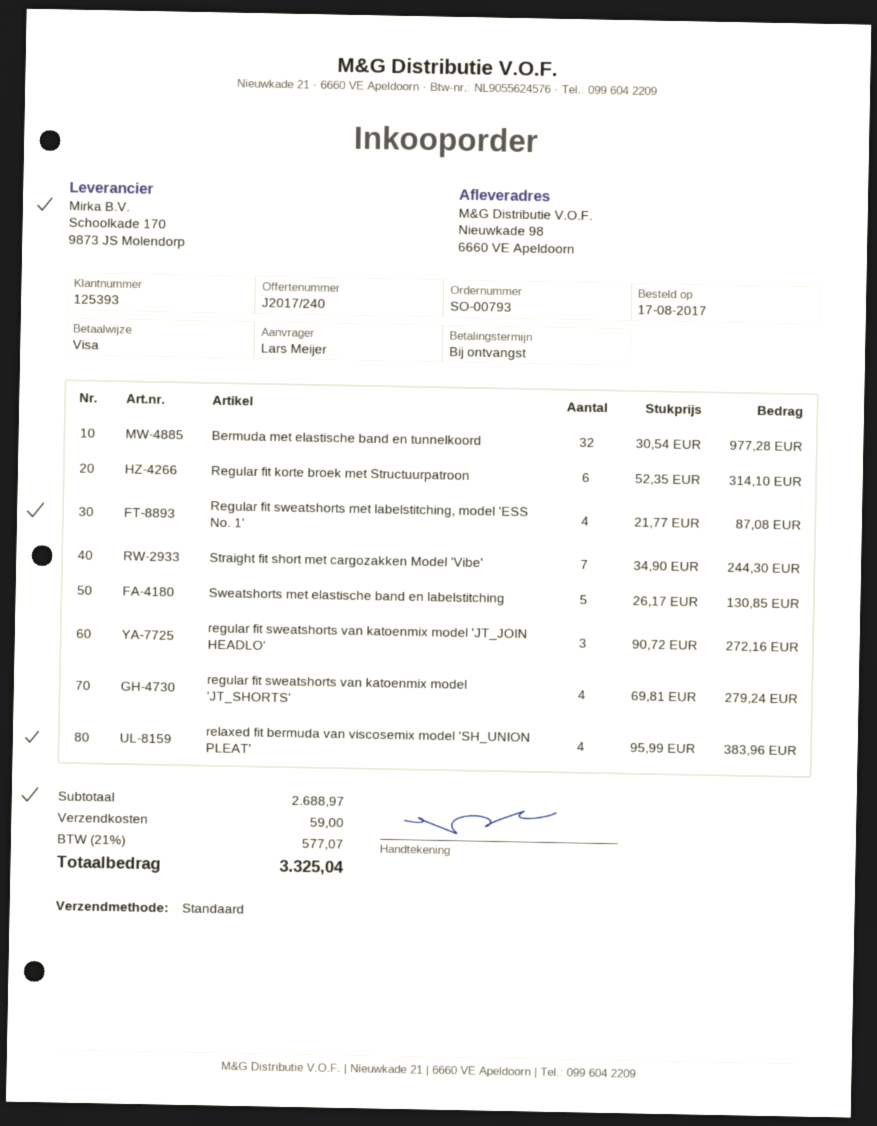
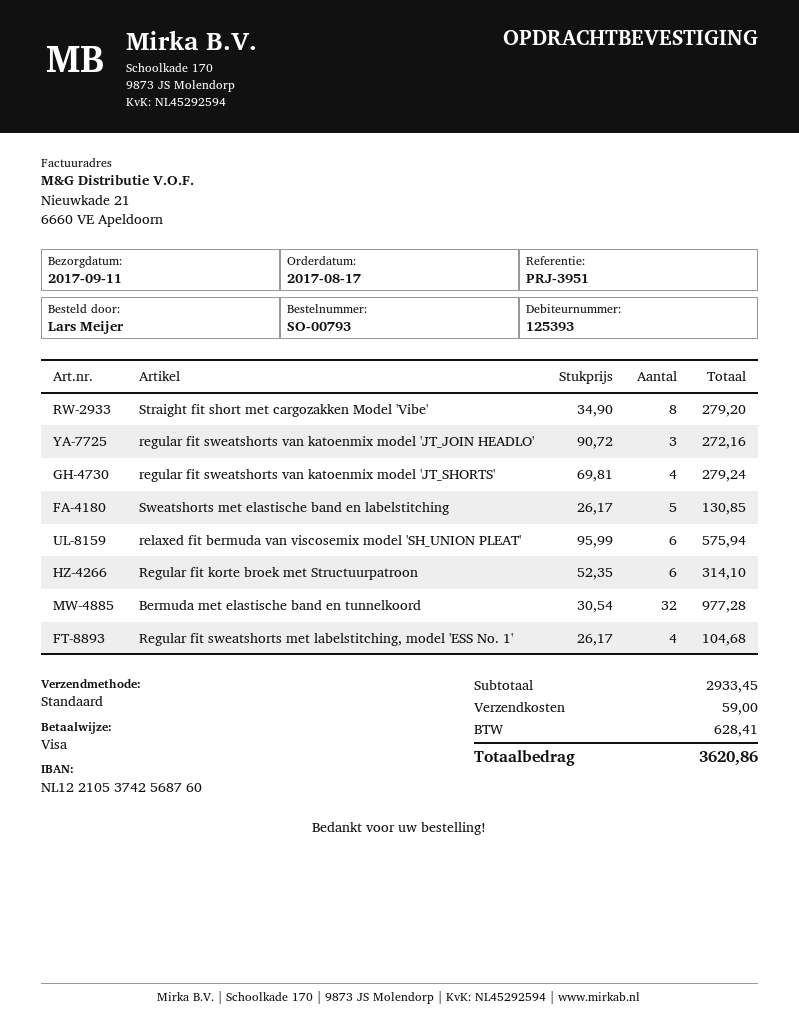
Regular fit sweatshorts met labelstitching, model 'ESS No. 1': 4 x 21.77 = 87.08 -> 4 x 26.17 = 104.68
Straight fit short met cargozakken Model 'Vibe': 7 x 34.90 = 244.30 -> 8 x 34.90 = 279.20
relaxed fit bermuda van viscosemix model 'SH_UNION PLEAT': 4 x 95.99 = 383.96 -> 6 x 95.99 = 575.94
subtotal: 2688.97 -> 2933.45
tax: 577.07 -> 628.41
total: 3325.04 -> 3620.86

